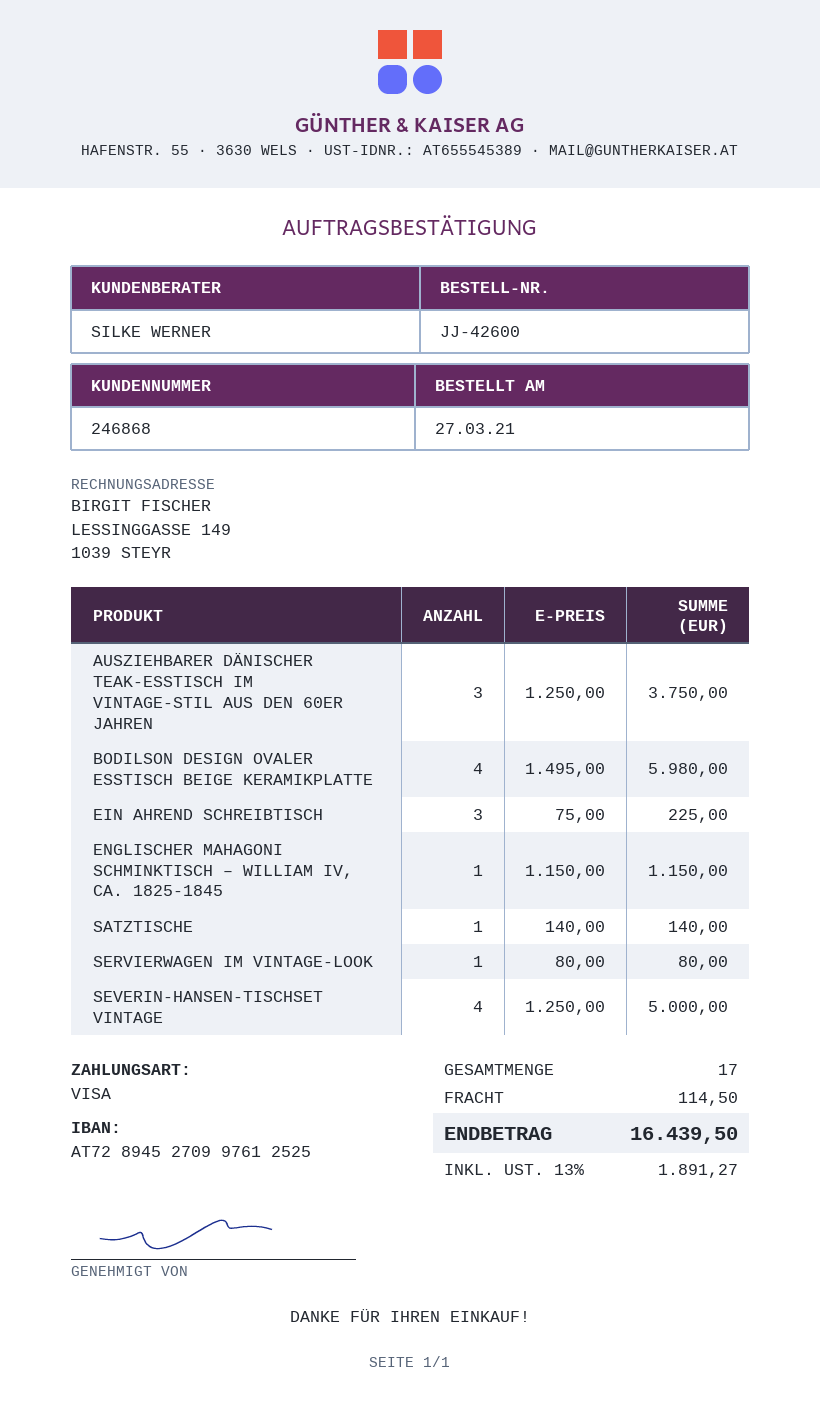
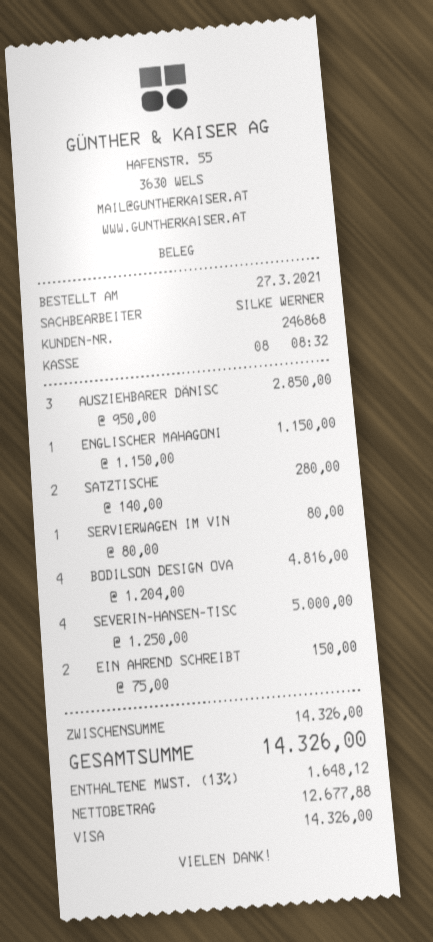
AUSZIEHBARER DÄNISCHER TEAK-ESSTISCH IM VINTAGE-STIL AUS DEN 60ER JAHREN: 3 x 1250.00 = 3750.00 -> 3 x 950.00 = 2850.00
BODILSON DESIGN OVALER ESSTISCH BEIGE KERAMIKPLATTE: 4 x 1495.00 = 5980.00 -> 4 x 1204.00 = 4816.00
EIN AHREND SCHREIBTISCH: 3 x 75.00 = 225.00 -> 2 x 75.00 = 150.00
SATZTISCHE: 1 x 140.00 = 140.00 -> 2 x 140.00 = 280.00
shipping: 114.50 -> none
tax: 13% = 1891.27 -> 13% = 1648.12
total: 16439.50 -> 14326.00

